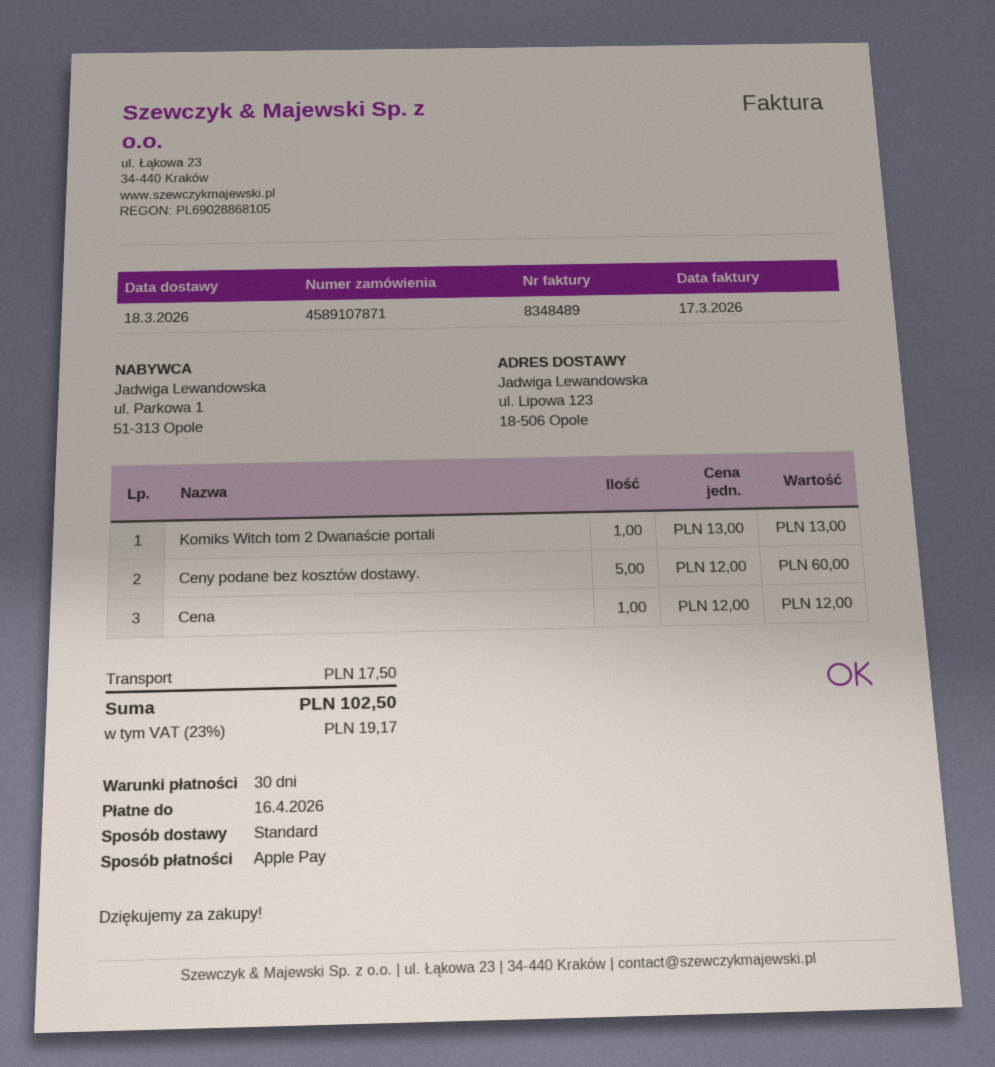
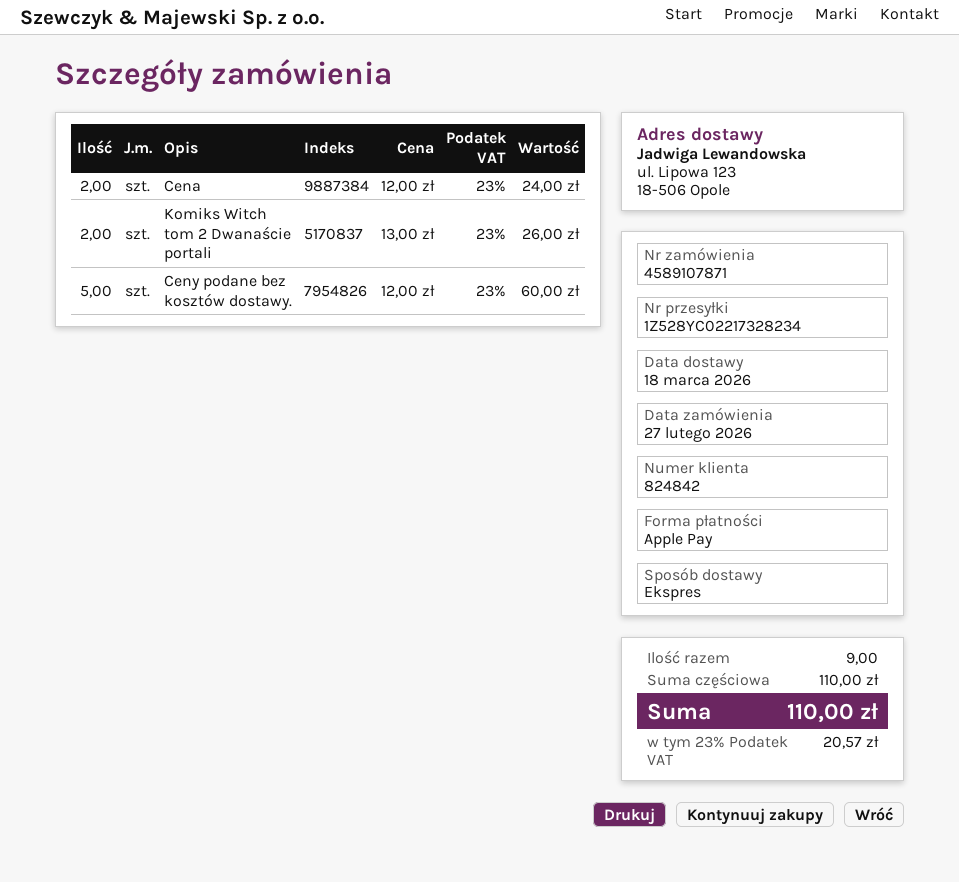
shipping method: standard -> express
Komiks Witch tom 2 Dwanaście portali: 1 x 13.00 = 13.00 -> 2 x 13.00 = 26.00
Cena: 1 x 12.00 = 12.00 -> 2 x 12.00 = 24.00
shipping: 17.50 -> none
tax: 23% = 19.17 -> 23% = 20.57
total: 102.50 -> 110.00

